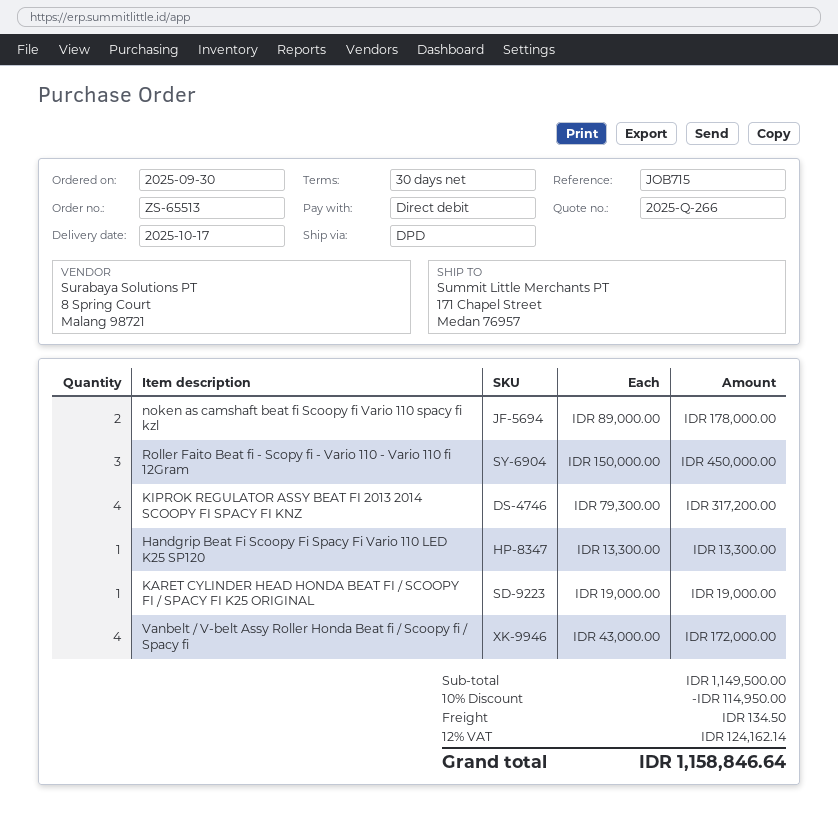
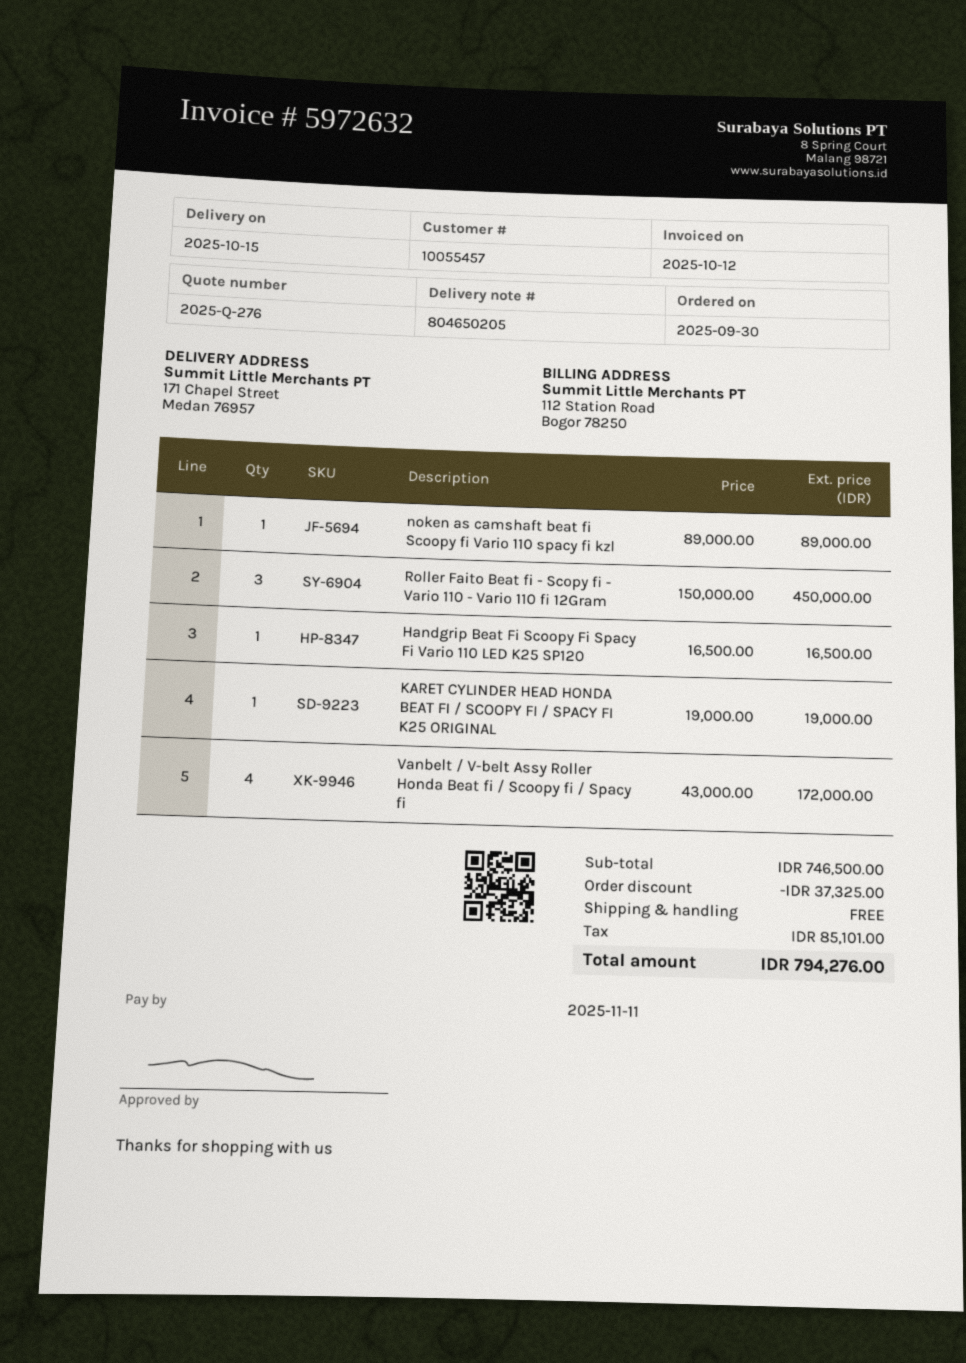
quote number: 2025-Q-266 -> 2025-Q-276
delivery date: 2025-10-17 -> 2025-10-15
noken as camshaft beat fi Scoopy fi Vario 110 spacy fi kzl: 2 x 89000.00 = 178000.00 -> 1 x 89000.00 = 89000.00
KIPROK REGULATOR ASSY BEAT FI 2013 2014 SCOOPY FI SPACY FI KNZ: 4 x 79300.00 = 317200.00 -> none
Handgrip Beat Fi Scoopy Fi Spacy Fi Vario 110 LED K25 SP120: 1 x 13300.00 = 13300.00 -> 1 x 16500.00 = 16500.00
subtotal: 1149500.00 -> 746500.00
discount: 114950.00 -> 37325.00
shipping: 134.50 -> 0.00
tax: 124162.14 -> 85101.00
total: 1158846.64 -> 794276.00

